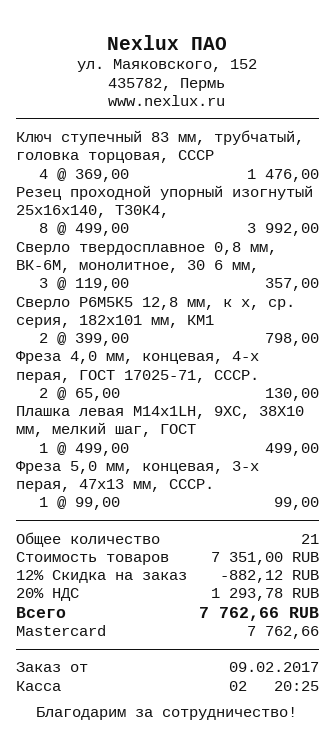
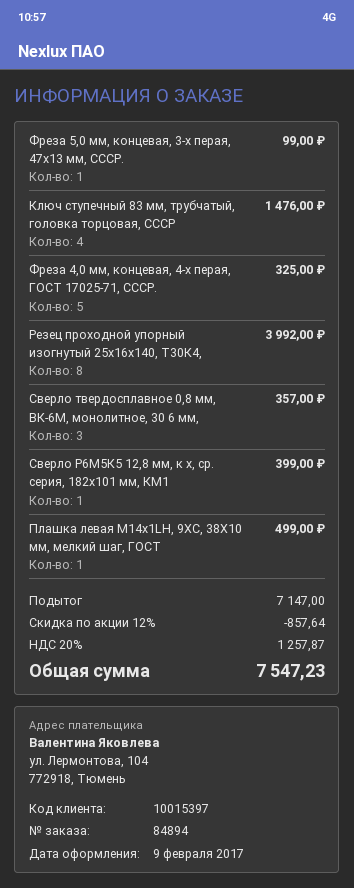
Сверло Р6М5К5 12,8 мм, к х, ср. серия, 182х101 мм, КМ1: 2 for 798.00 -> 1 for 399.00
Фреза 4,0 мм, концевая, 4-х перая, ГОСТ 17025-71, СССР.: 2 for 130.00 -> 5 for 325.00
subtotal: 7351.00 -> 7147.00
discount: 12% = 882.12 -> 12% = 857.64
tax: 20% = 1293.78 -> 20% = 1257.87
total: 7762.66 -> 7547.23

